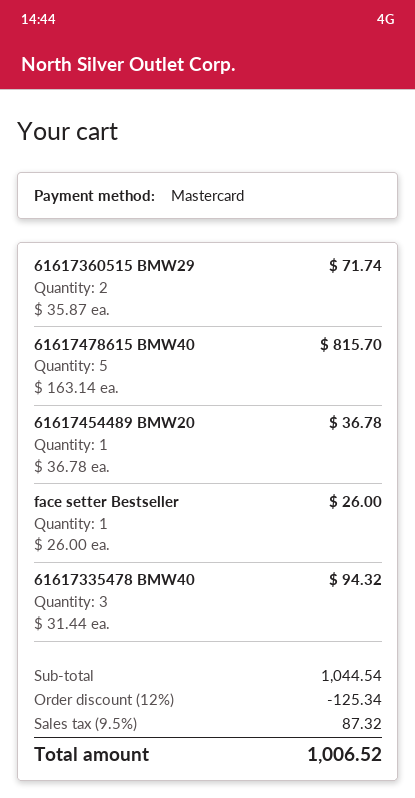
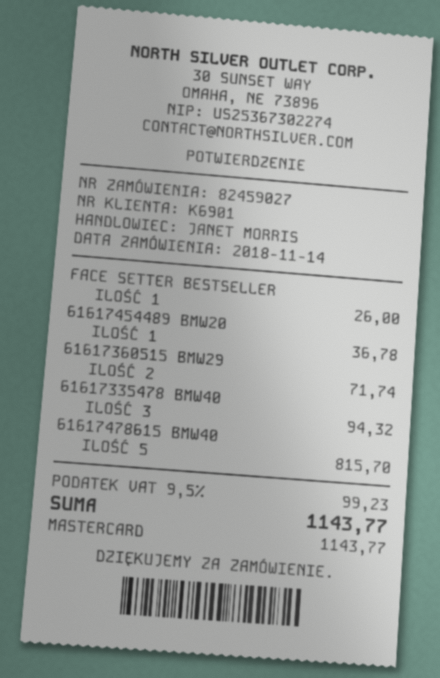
discount: 12% = 125.34 -> none
tax: 9.5% = 87.32 -> 9.5% = 99.23
total: 1006.52 -> 1143.77

